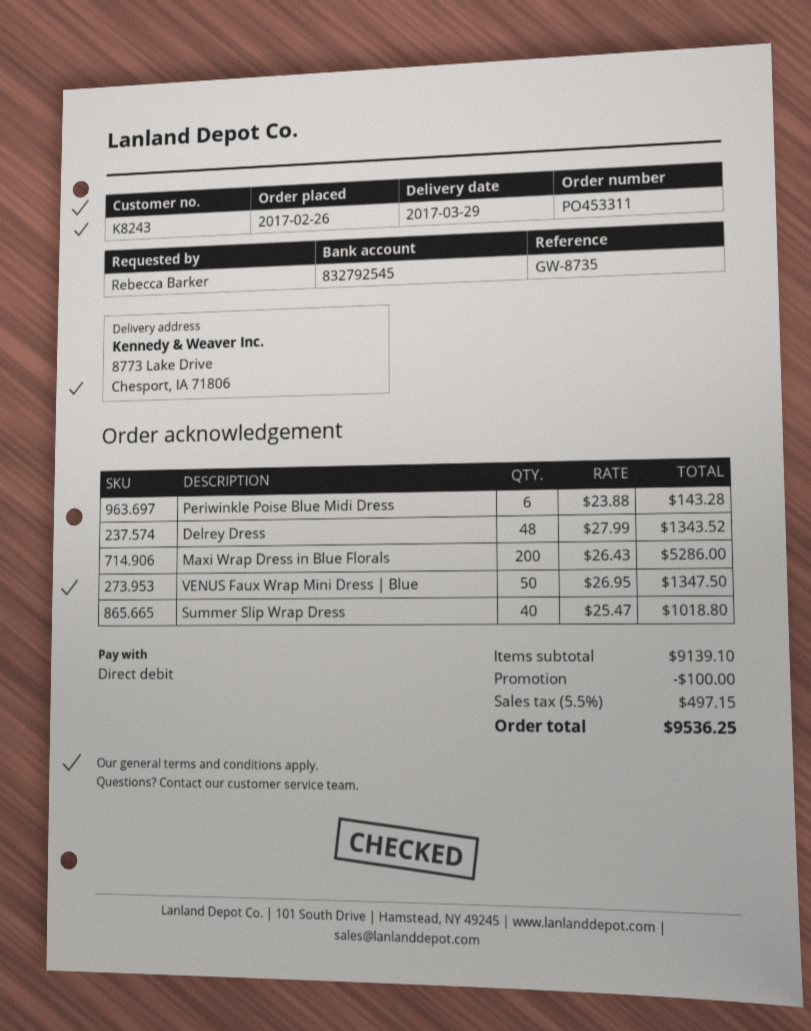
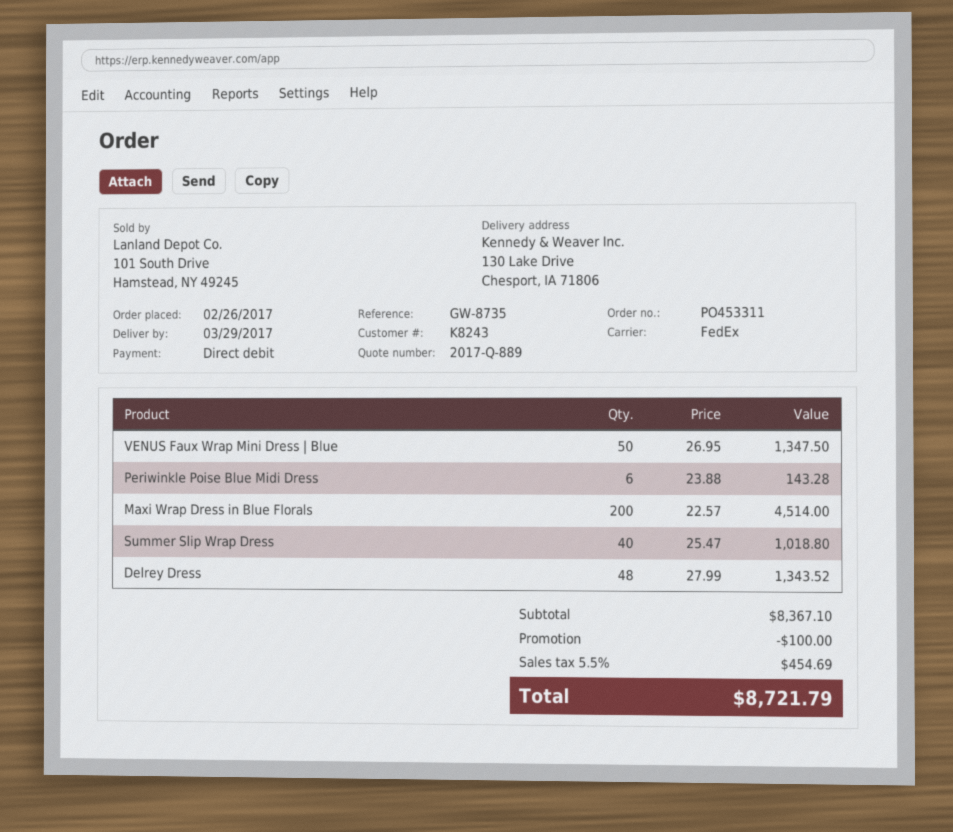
ship to: 8773 Lake Drive, Chesport, IA 71806 -> 130 Lake Drive, Chesport, IA 71806
Maxi Wrap Dress in Blue Florals: 200 x 26.43 = 5286.00 -> 200 x 22.57 = 4514.00
subtotal: 9139.10 -> 8367.10
tax: 5.5% = 497.15 -> 5.5% = 454.69
total: 9536.25 -> 8721.79

